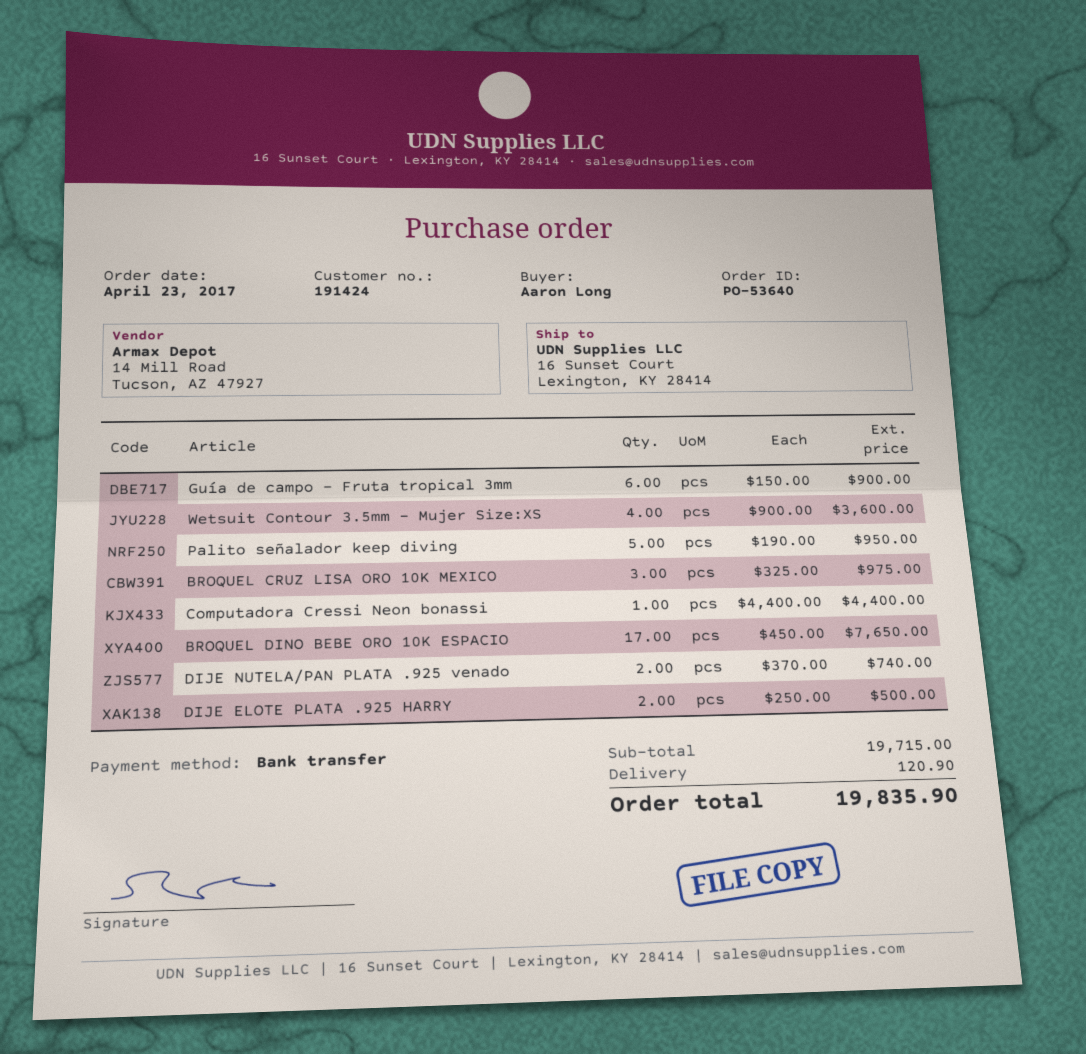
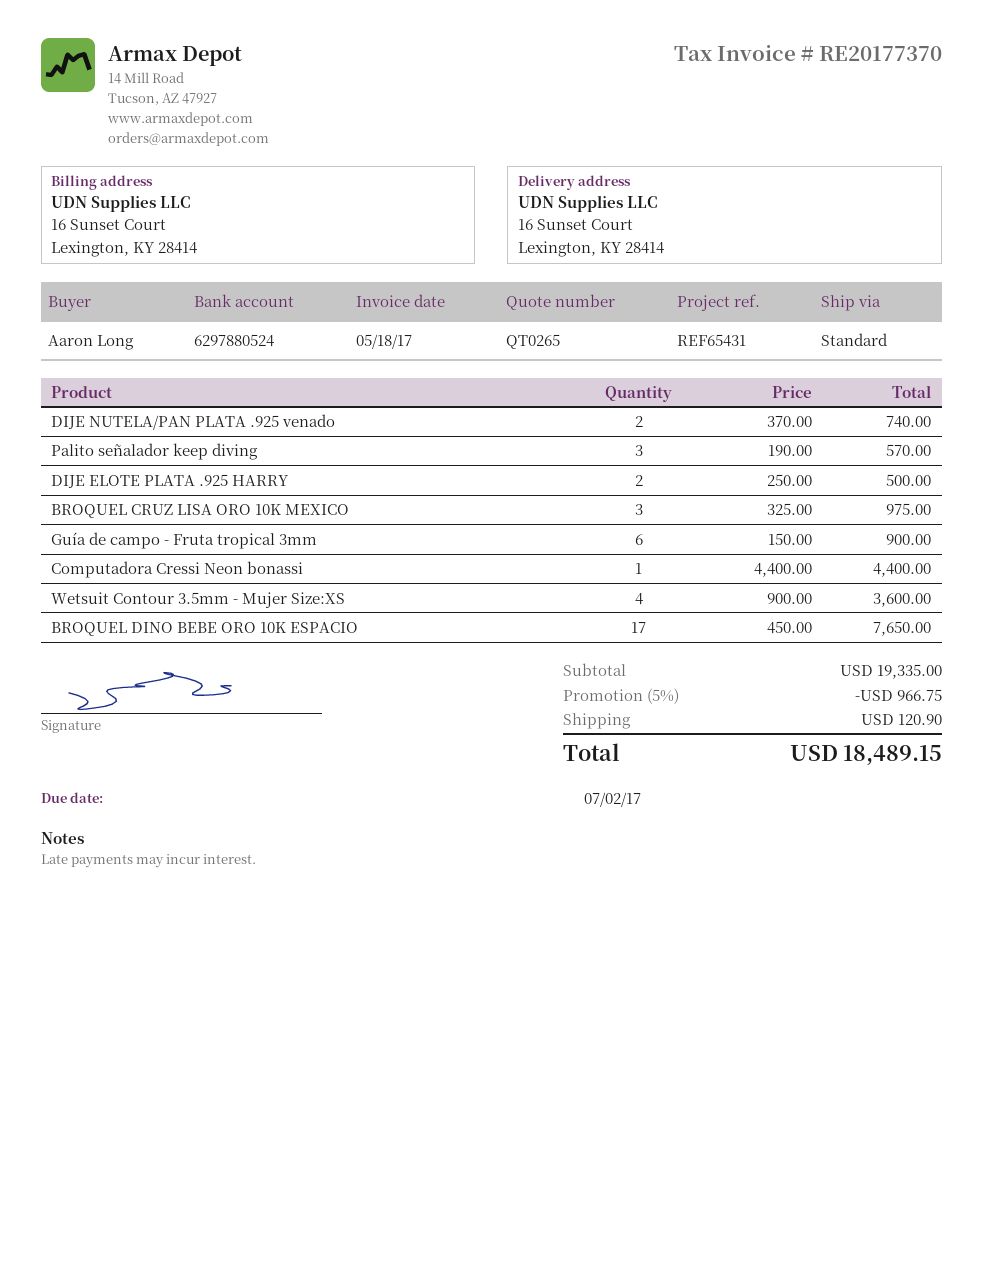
Palito señalador keep diving: 5 x 190.00 = 950.00 -> 3 x 190.00 = 570.00
subtotal: 19715.00 -> 19335.00
discount: none -> 5% = 966.75
total: 19835.90 -> 18489.15

